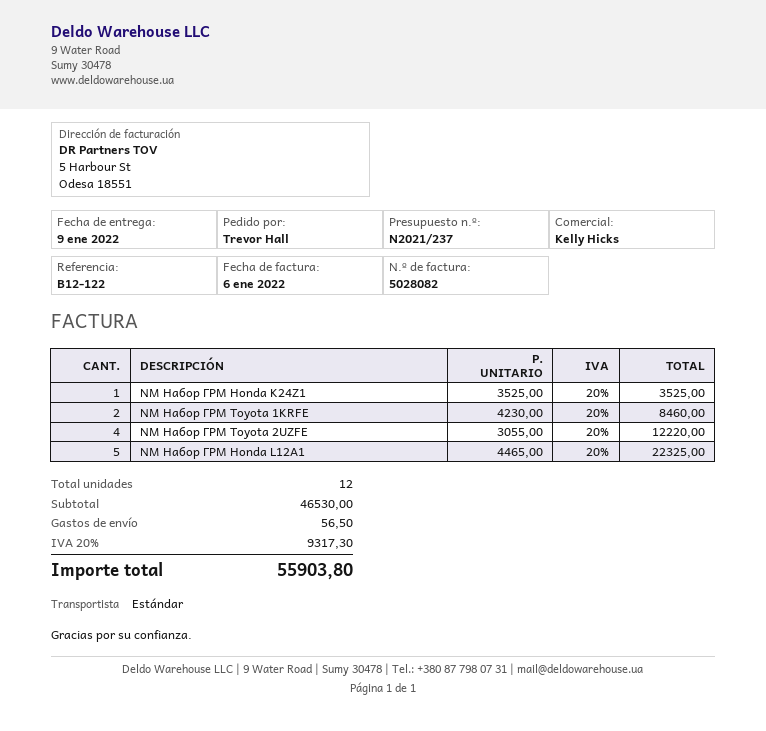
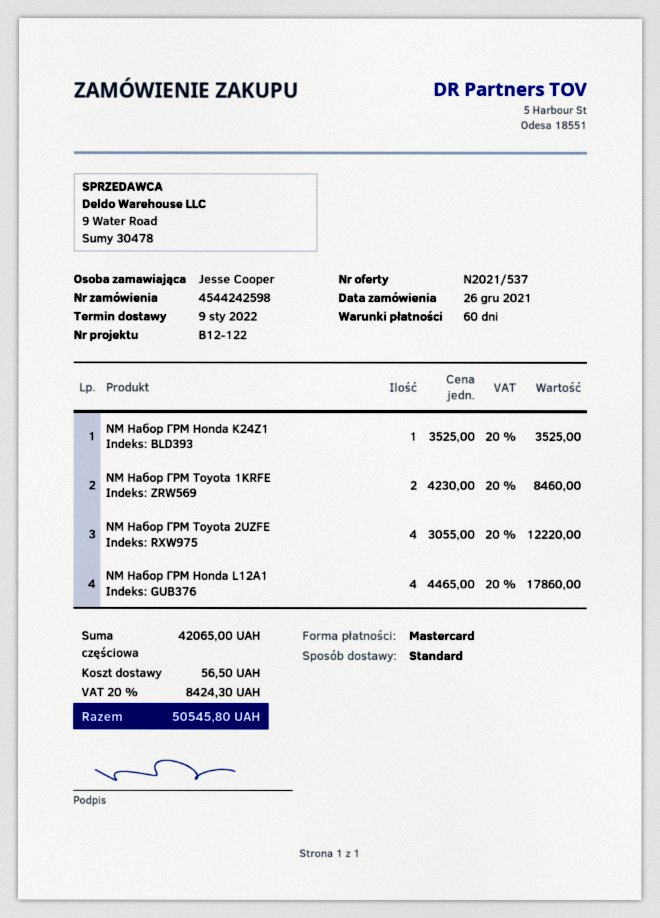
quote number: N2021/237 -> N2021/537
ordered by: Trevor Hall -> Jesse Cooper
NM Набор ГРМ Honda L12A1: 5 x 4465.00 = 22325.00 -> 4 x 4465.00 = 17860.00
subtotal: 46530.00 -> 42065.00
tax: 20% = 9317.30 -> 20% = 8424.30
total: 55903.80 -> 50545.80

